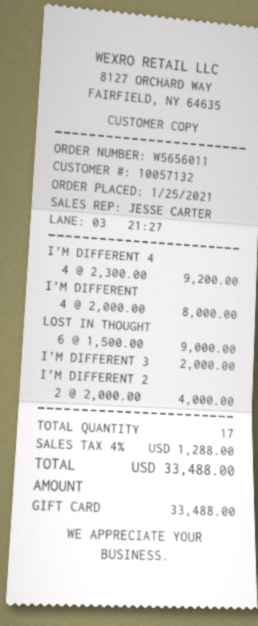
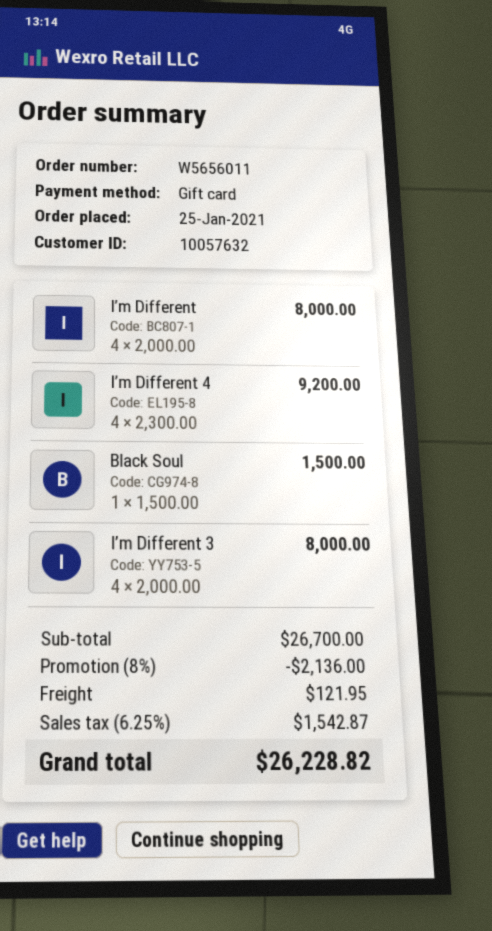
customer number: 10057132 -> 10057632
LOST IN THOUGHT: 6 x 1500.00 = 9000.00 -> none
I’M DIFFERENT 3: 1 x 2000.00 = 2000.00 -> 4 x 2000.00 = 8000.00
I’M DIFFERENT 2: 2 x 2000.00 = 4000.00 -> none
Black Soul: none -> 1 x 1500.00 = 1500.00
discount: none -> 8% = 2136.00
shipping: none -> 121.95
tax: 4% = 1288.00 -> 6.25% = 1542.87
total: 33488.00 -> 26228.82

